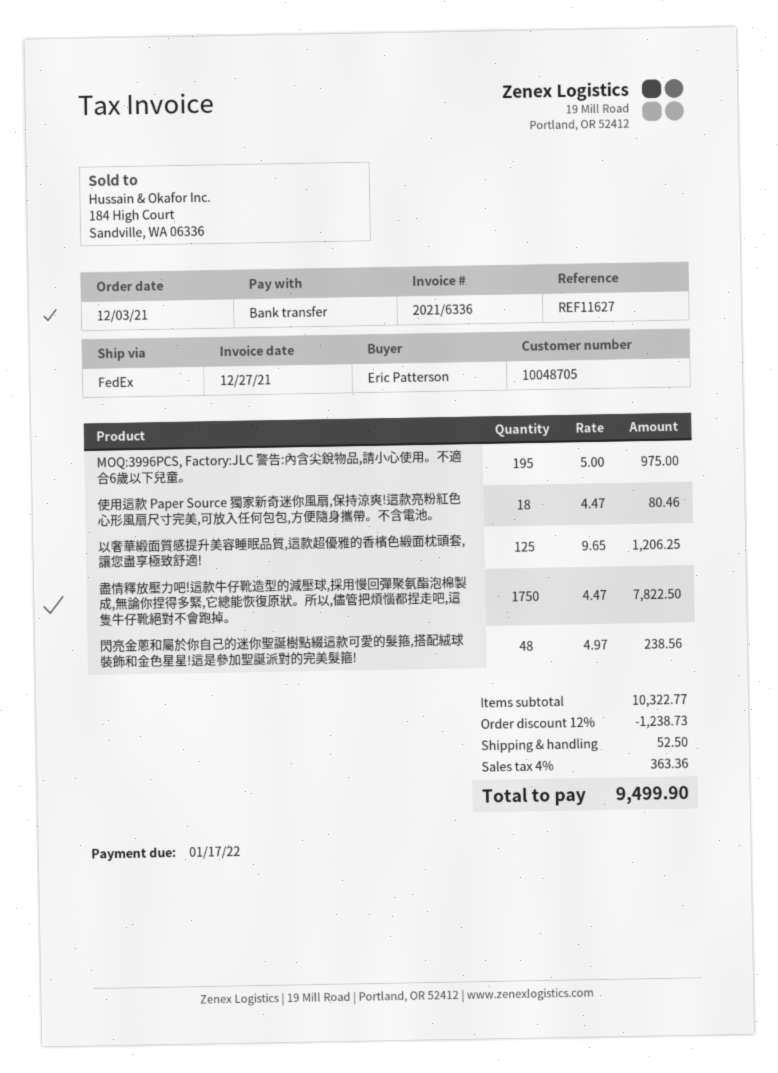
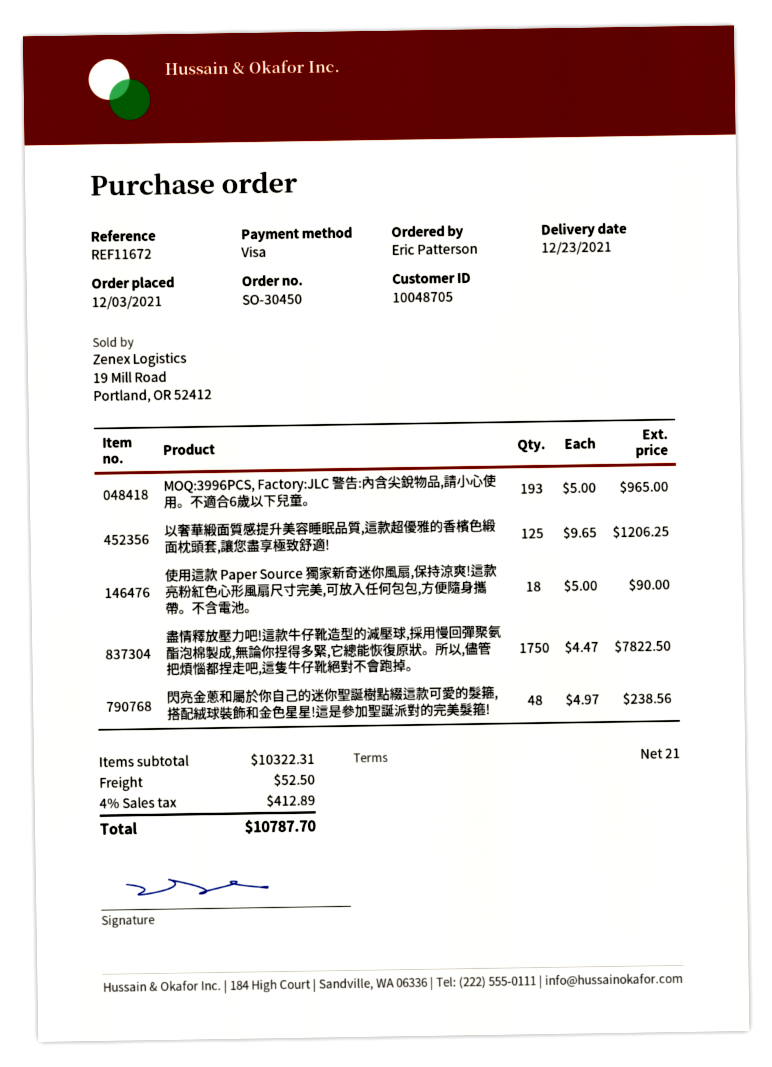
reference: REF11627 -> REF11672
payment method: bank transfer -> Visa
MOQ:3996PCS, Factory:JLC 警告:內含尖銳物品,請小心使用。不適合6歲以下兒童。: 195 x 5.00 = 975.00 -> 193 x 5.00 = 965.00
使用這款 Paper Source 獨家新奇迷你風扇,保持涼爽!這款亮粉紅色心形風扇尺寸完美,可放入任何包包,方便隨身攜帶。不含電池。: 18 x 4.47 = 80.46 -> 18 x 5.00 = 90.00
subtotal: 10322.77 -> 10322.31
discount: 12% = 1238.73 -> none
tax: 4% = 363.36 -> 4% = 412.89
total: 9499.90 -> 10787.70

